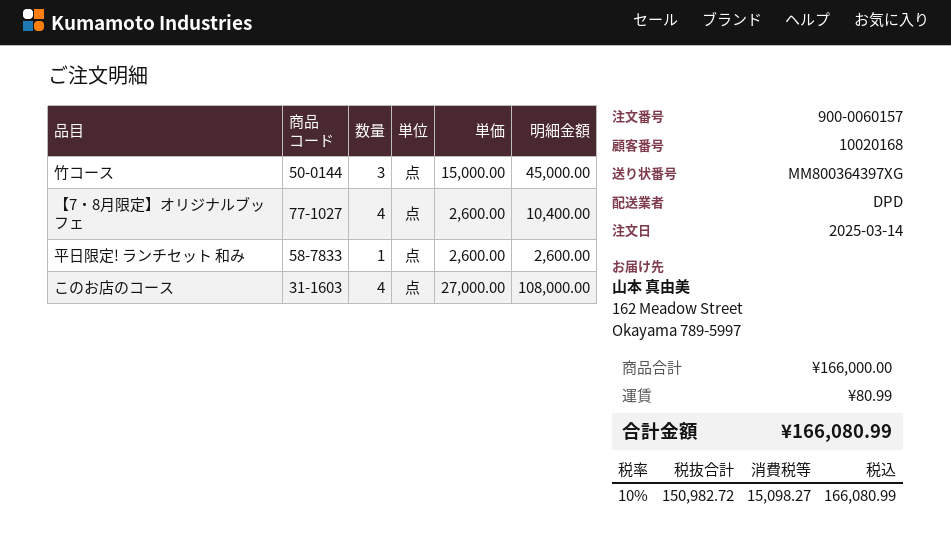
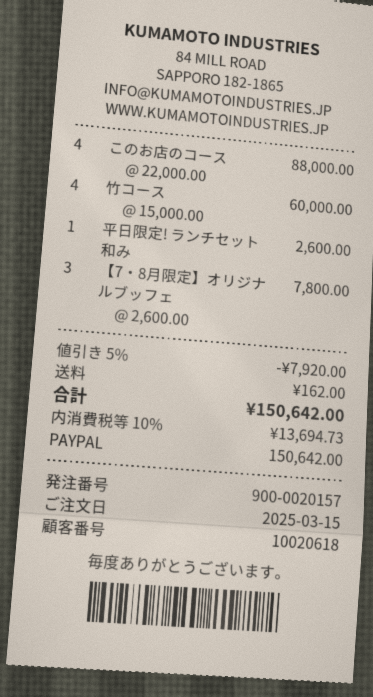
order number: 900-0060157 -> 900-0020157
order date: 2025-03-14 -> 2025-03-15
customer number: 10020168 -> 10020618
竹コース: 3 x 15000.00 = 45000.00 -> 4 x 15000.00 = 60000.00
【7・8月限定】オリジナルブッフェ: 4 x 2600.00 = 10400.00 -> 3 x 2600.00 = 7800.00
このお店のコース: 4 x 27000.00 = 108000.00 -> 4 x 22000.00 = 88000.00
discount: none -> 5% = 7920.00
shipping: 80.99 -> 162.00
tax: 10% = 15098.27 -> 10% = 13694.73
total: 166080.99 -> 150642.00

